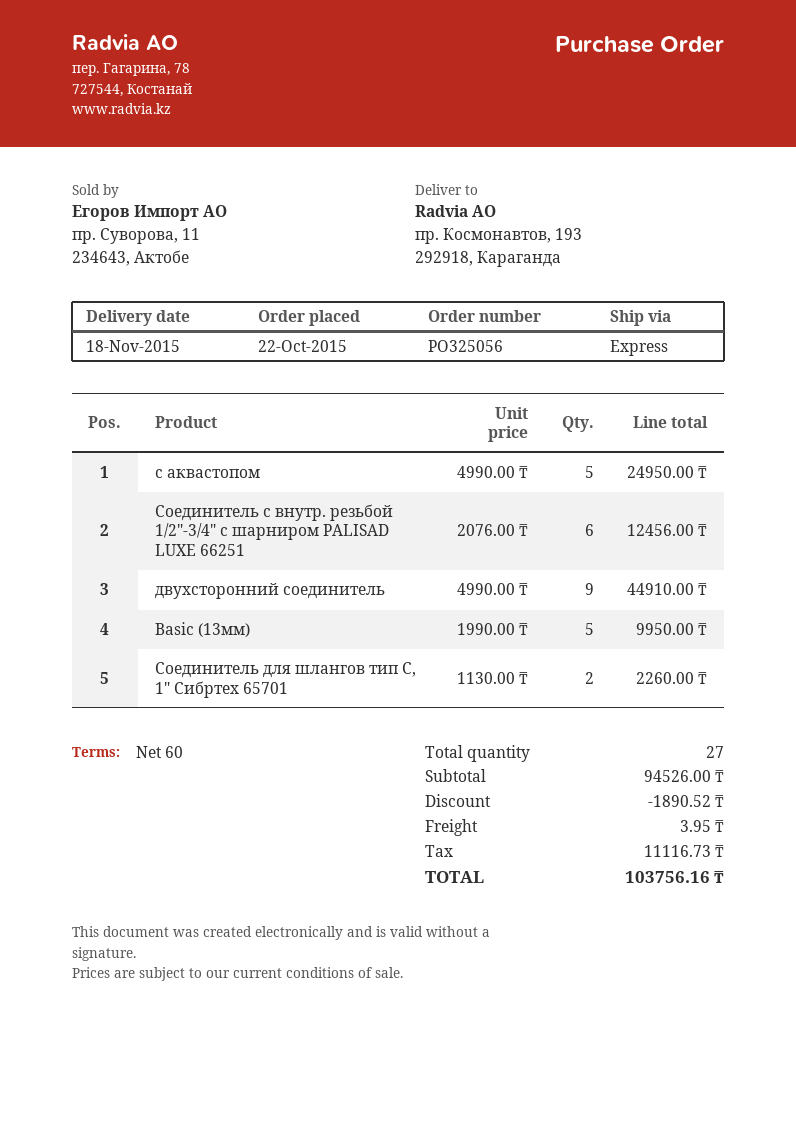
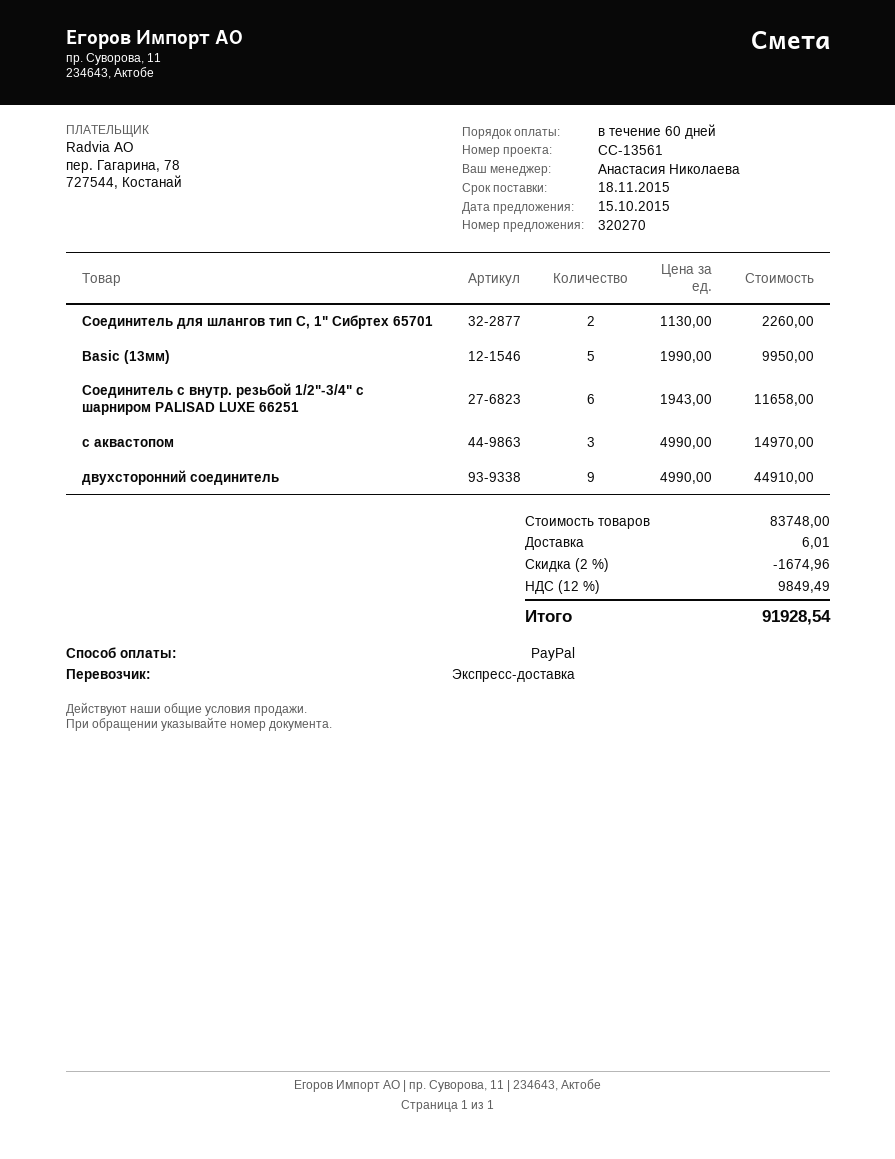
с аквастопом: 5 x 4990.00 = 24950.00 -> 3 x 4990.00 = 14970.00
Соединитель с внутр. резьбой 1/2"-3/4" с шарниром PALISAD LUXE 66251: 6 x 2076.00 = 12456.00 -> 6 x 1943.00 = 11658.00
subtotal: 94526.00 -> 83748.00
discount: 1890.52 -> 1674.96
shipping: 3.95 -> 6.01
tax: 11116.73 -> 9849.49
total: 103756.16 -> 91928.54

